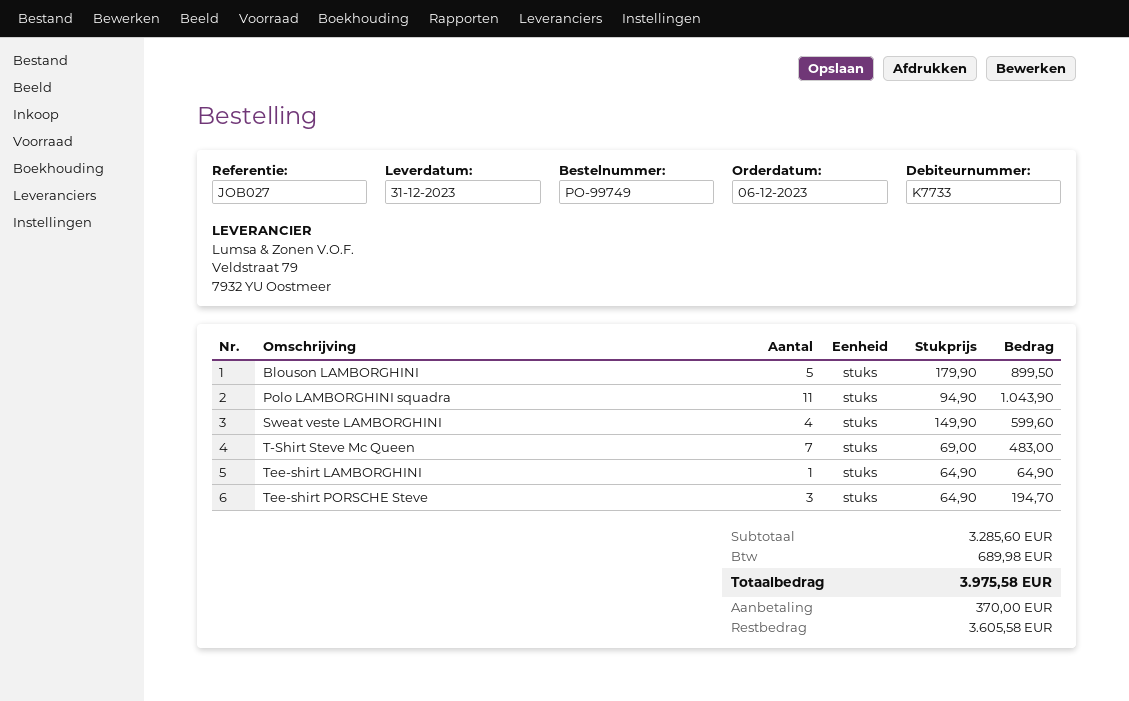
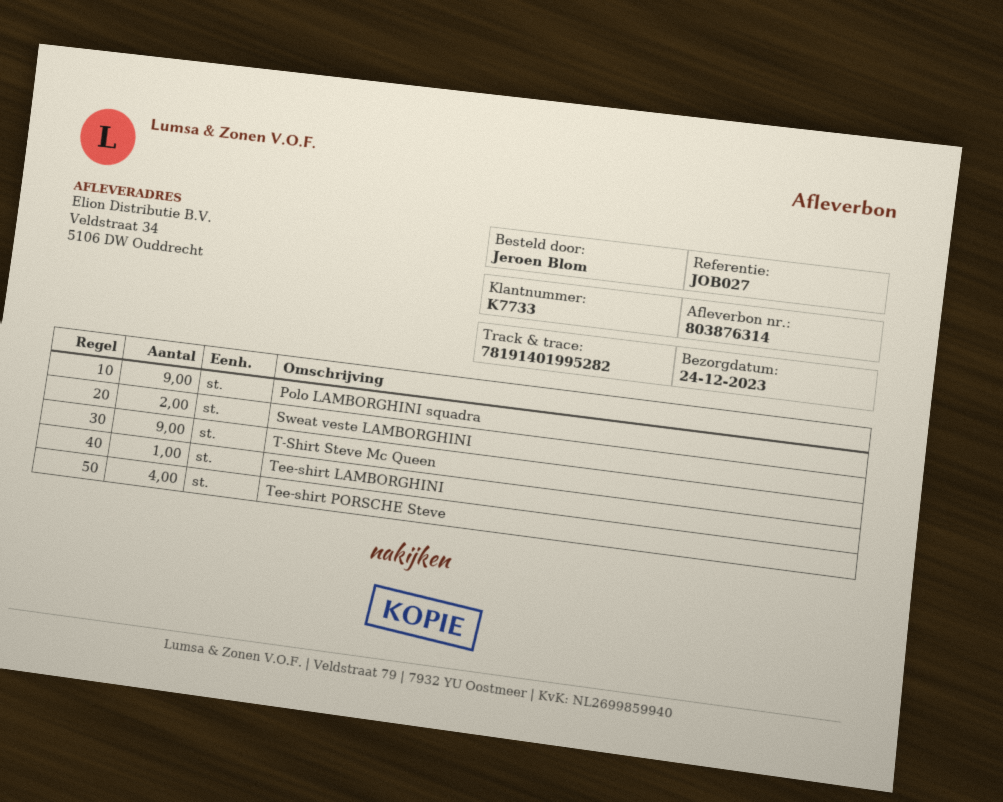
delivery date: 2023-12-31 -> 2023-12-24
Blouson LAMBORGHINI: 5 -> none
Polo LAMBORGHINI squadra: 11 -> 9
Sweat veste LAMBORGHINI: 4 -> 2
T-Shirt Steve Mc Queen: 7 -> 9
Tee-shirt PORSCHE Steve: 3 -> 4

